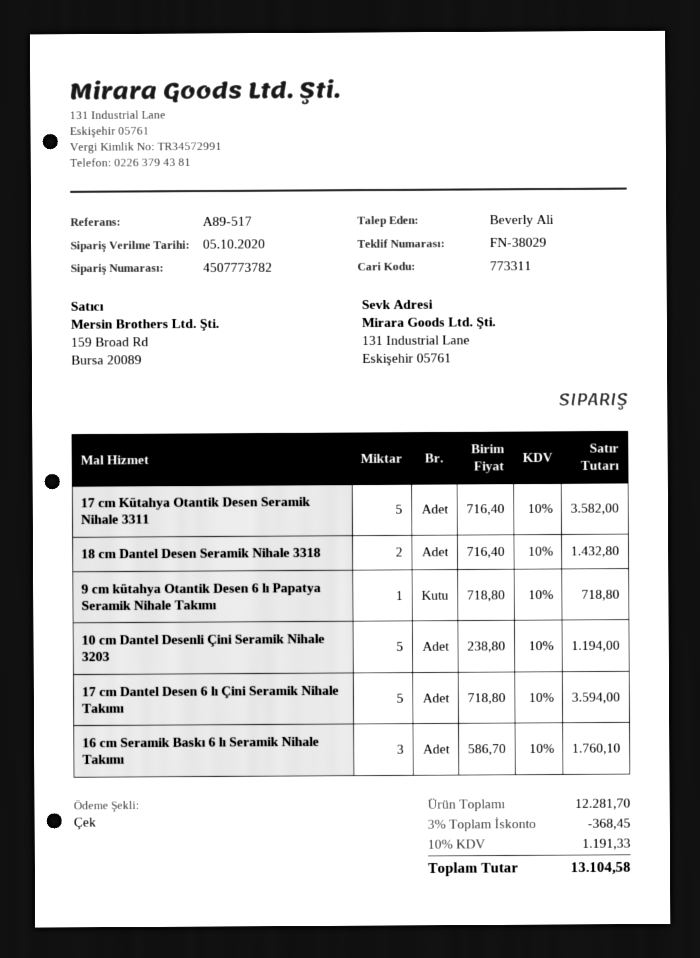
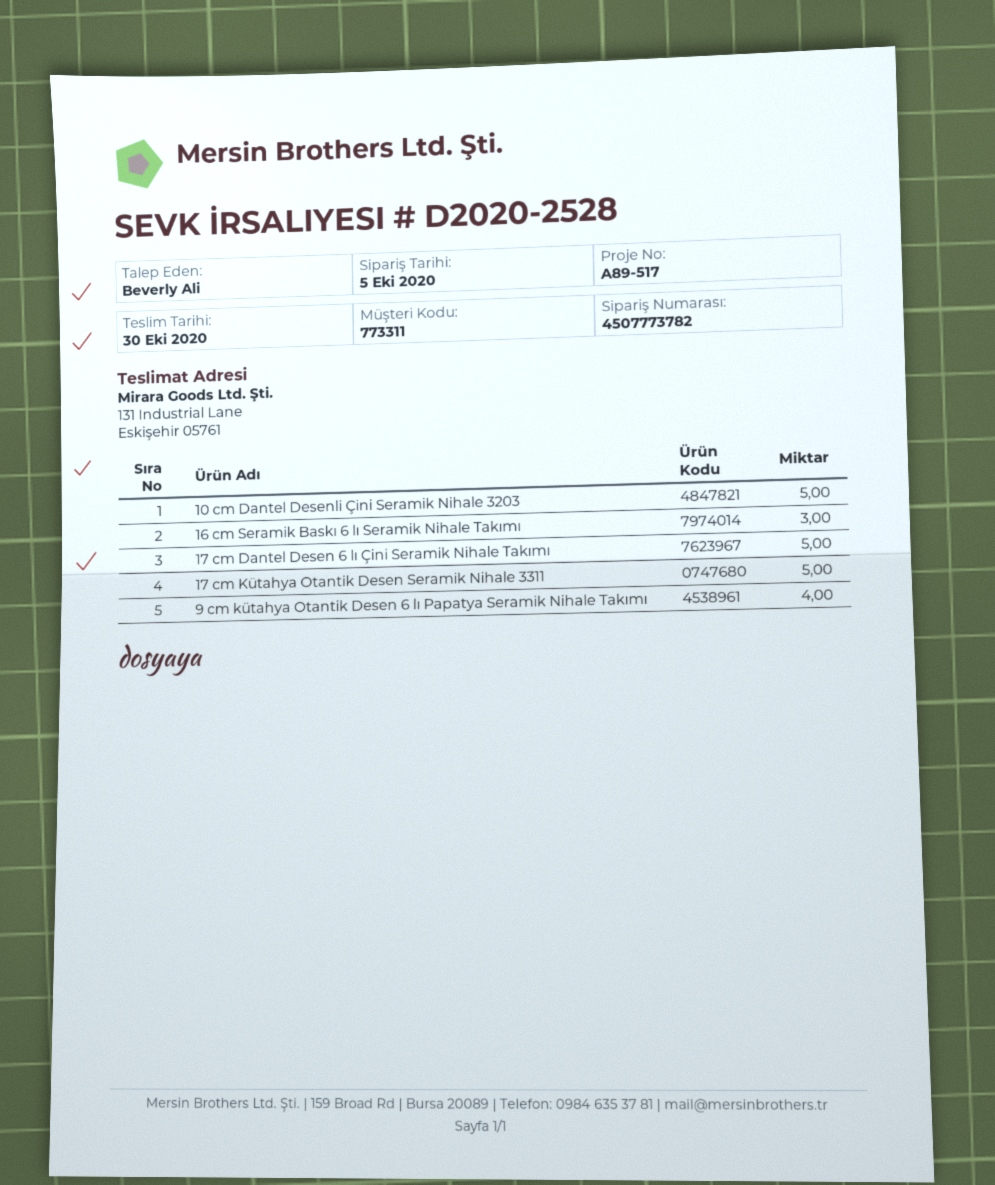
18 cm Dantel Desen Seramik Nihale 3318: 2 -> none
9 cm kütahya Otantik Desen 6 lı Papatya Seramik Nihale Takımı: 1 -> 4

